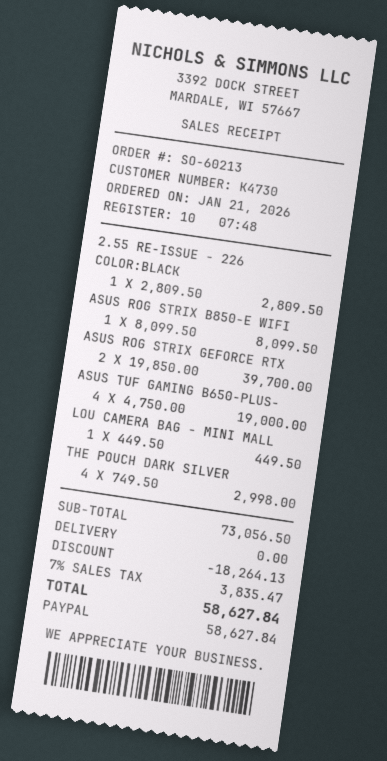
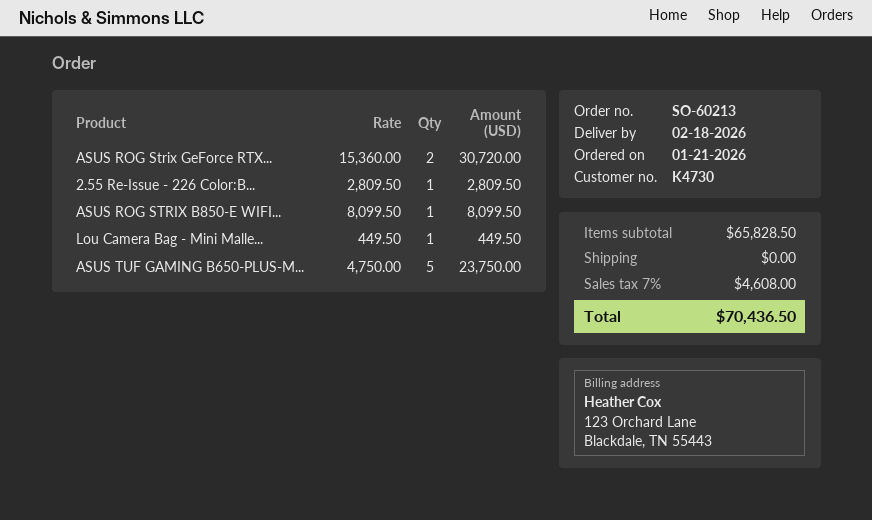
ASUS ROG STRIX GEFORCE RTX: 2 x 19850.00 = 39700.00 -> 2 x 15360.00 = 30720.00
ASUS TUF GAMING B650-PLUS-: 4 x 4750.00 = 19000.00 -> 5 x 4750.00 = 23750.00
THE POUCH DARK SILVER: 4 x 749.50 = 2998.00 -> none
subtotal: 73056.50 -> 65828.50
discount: 18264.13 -> none
tax: 7% = 3835.47 -> 7% = 4608.00
total: 58627.84 -> 70436.50

